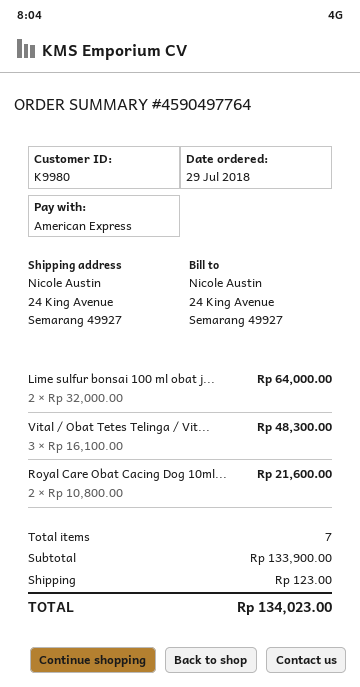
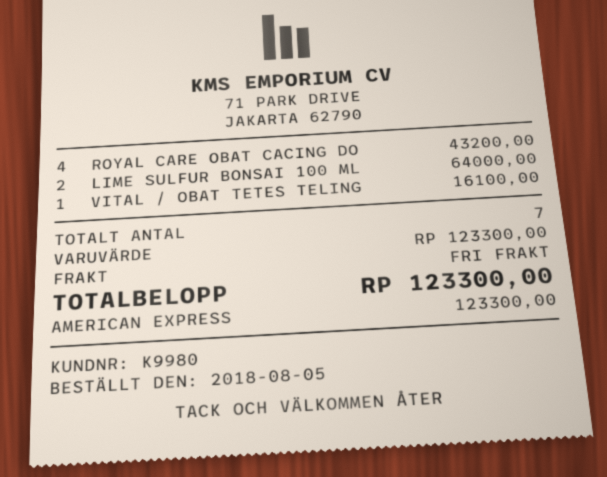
order date: 2018-07-29 -> 2018-08-05
Vital / Obat Tetes Telinga / Vit...: 3 for 48300.00 -> 1 for 16100.00
Royal Care Obat Cacing Dog 10ml...: 2 for 21600.00 -> 4 for 43200.00
subtotal: 133900.00 -> 123300.00
shipping: 123.00 -> 0.00
total: 134023.00 -> 123300.00

